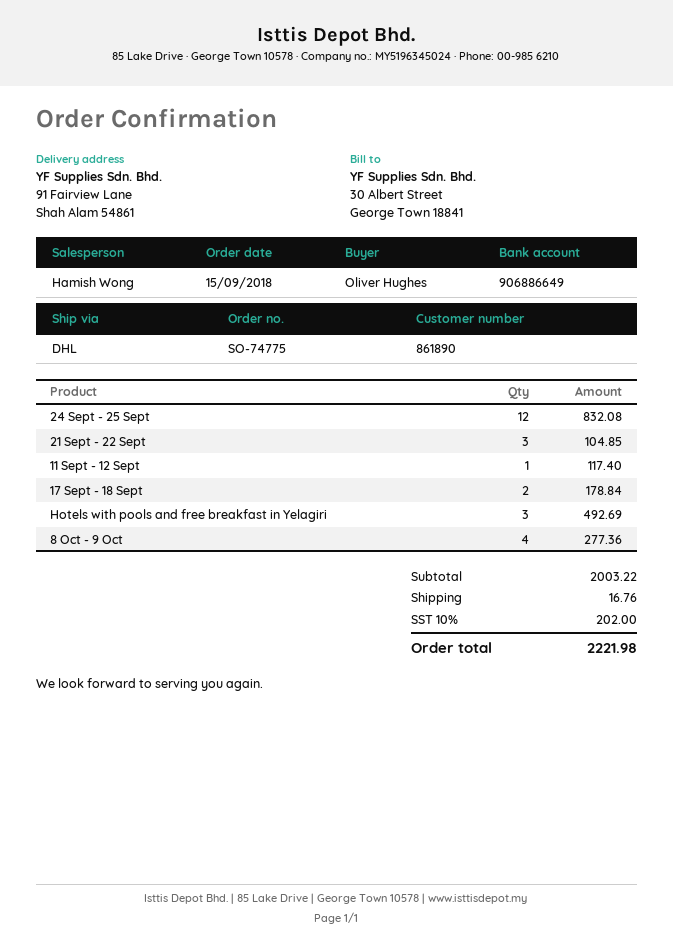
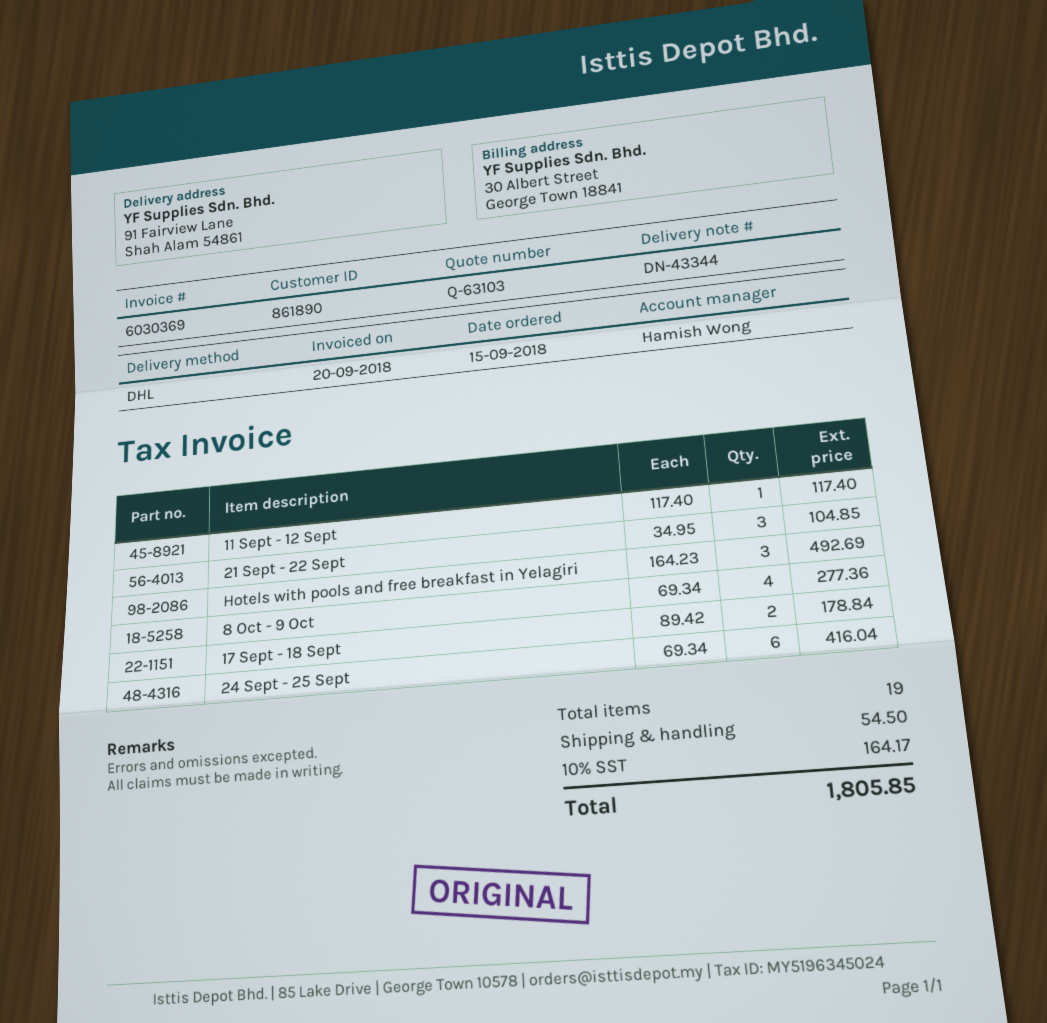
24 Sept - 25 Sept: 12 for 832.08 -> 6 for 416.04
shipping: 16.76 -> 54.50
tax: 10% = 202.00 -> 10% = 164.17
total: 2221.98 -> 1805.85

